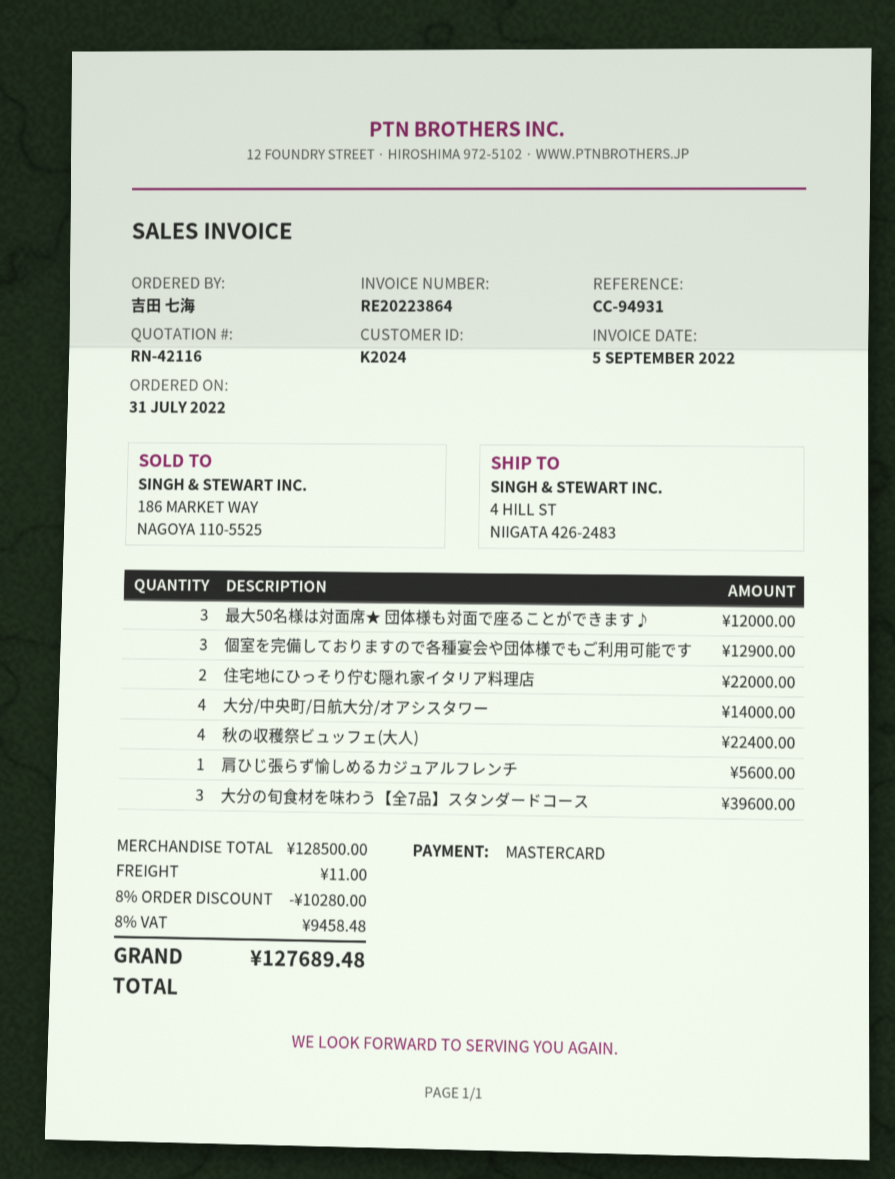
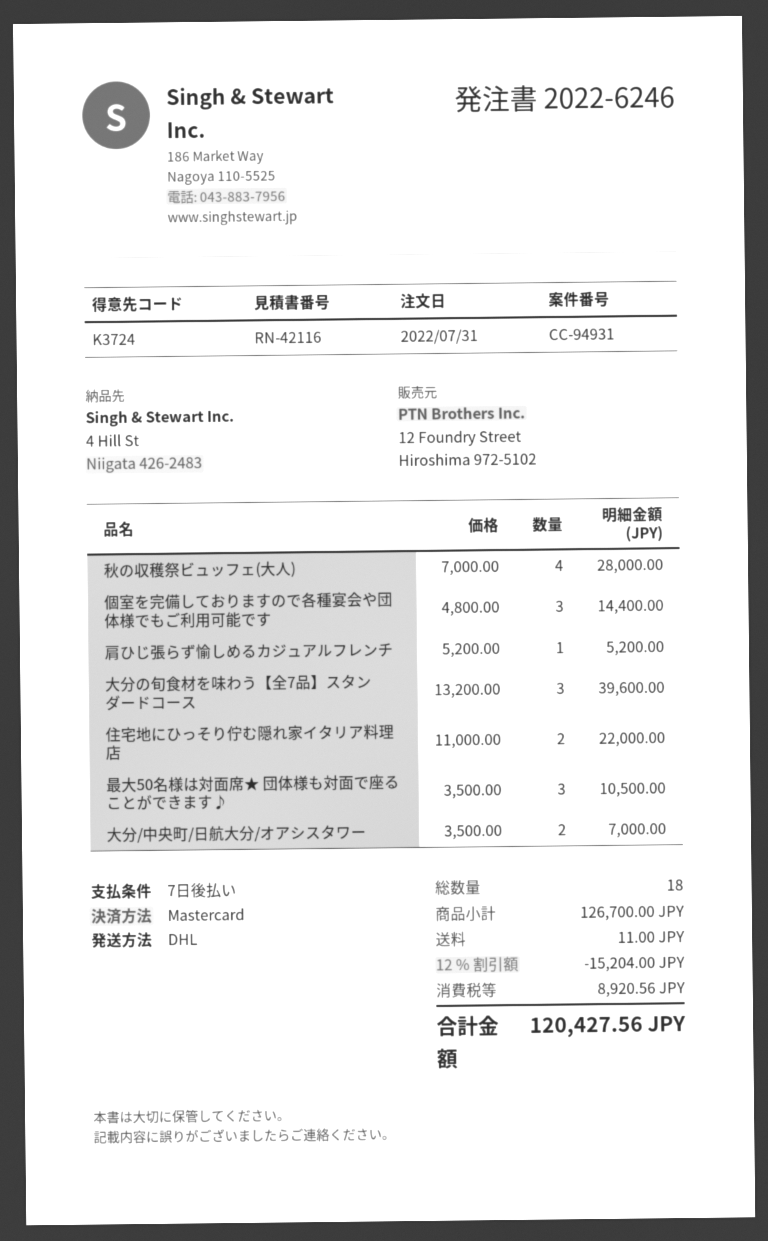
customer number: K2024 -> K3724
最大50名様は対面席★ 団体様も対面で座ることができます♪: 3 for 12000.00 -> 3 for 10500.00
個室を完備しておりますので各種宴会や団体様でもご利用可能です: 3 for 12900.00 -> 3 for 14400.00
大分/中央町/日航大分/オアシスタワー: 4 for 14000.00 -> 2 for 7000.00
秋の収穫祭ビュッフェ(大人): 4 for 22400.00 -> 4 for 28000.00
肩ひじ張らず愉しめるカジュアルフレンチ: 1 for 5600.00 -> 1 for 5200.00
subtotal: 128500.00 -> 126700.00
discount: 8% = 10280.00 -> 12% = 15204.00
tax: 9458.48 -> 8920.56
total: 127689.48 -> 120427.56

